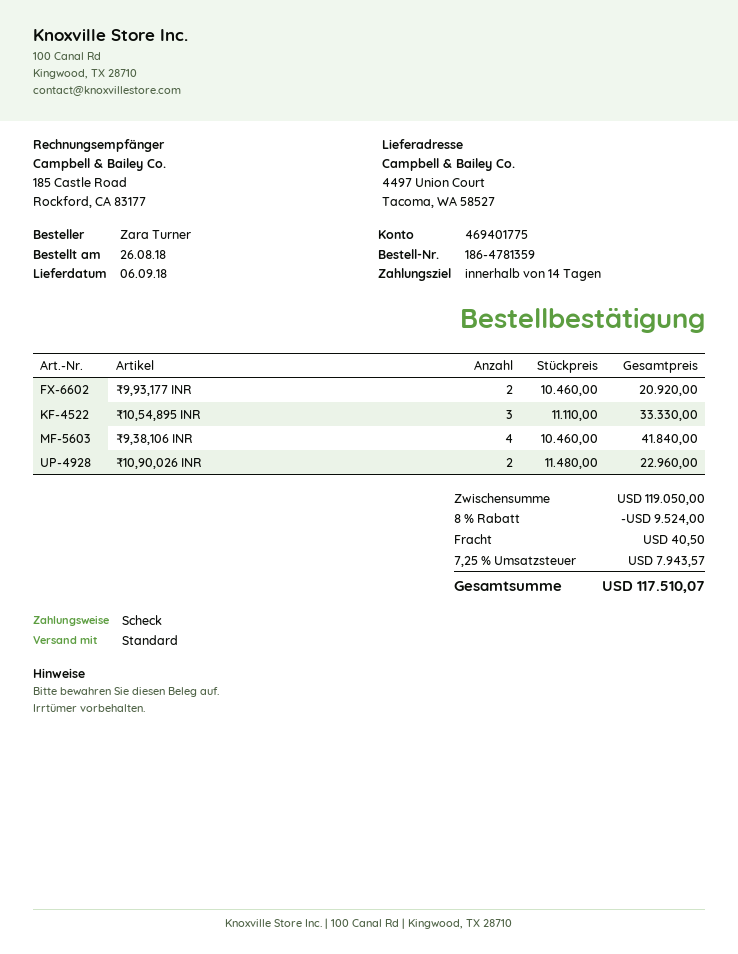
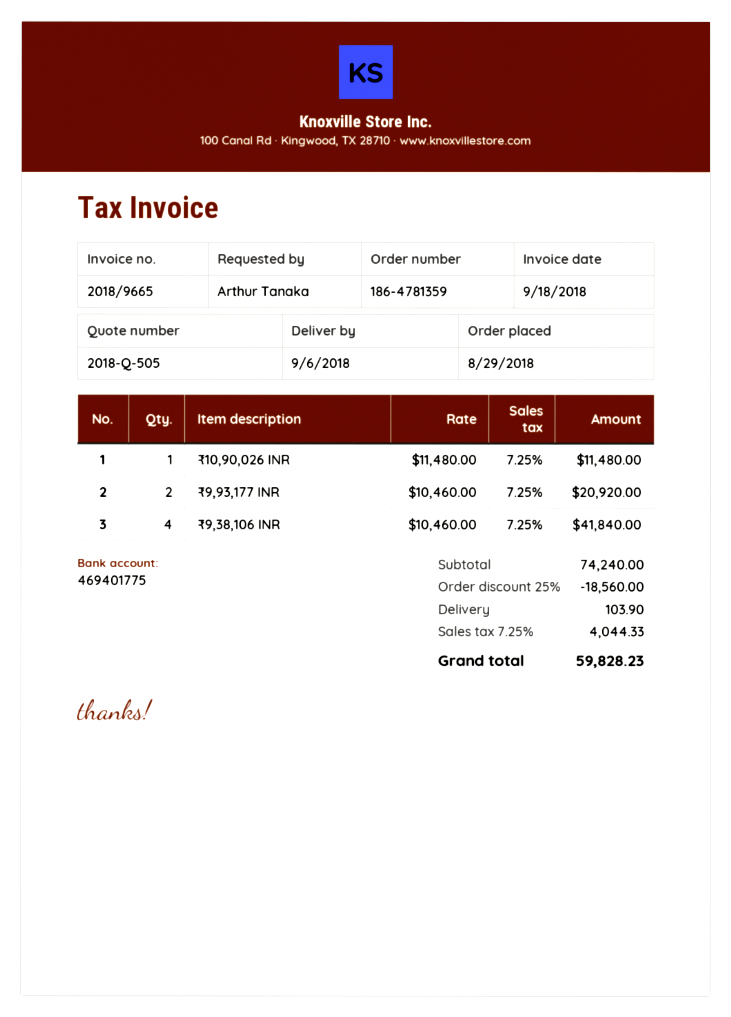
order date: 2018-08-26 -> 2018-08-29
ordered by: Zara Turner -> Arthur Tanaka
₹10,54,895 INR: 3 x 11110.00 = 33330.00 -> none
₹10,90,026 INR: 2 x 11480.00 = 22960.00 -> 1 x 11480.00 = 11480.00
subtotal: 119050.00 -> 74240.00
discount: 8% = 9524.00 -> 25% = 18560.00
shipping: 40.50 -> 103.90
tax: 7.25% = 7943.57 -> 7.25% = 4044.33
total: 117510.07 -> 59828.23

